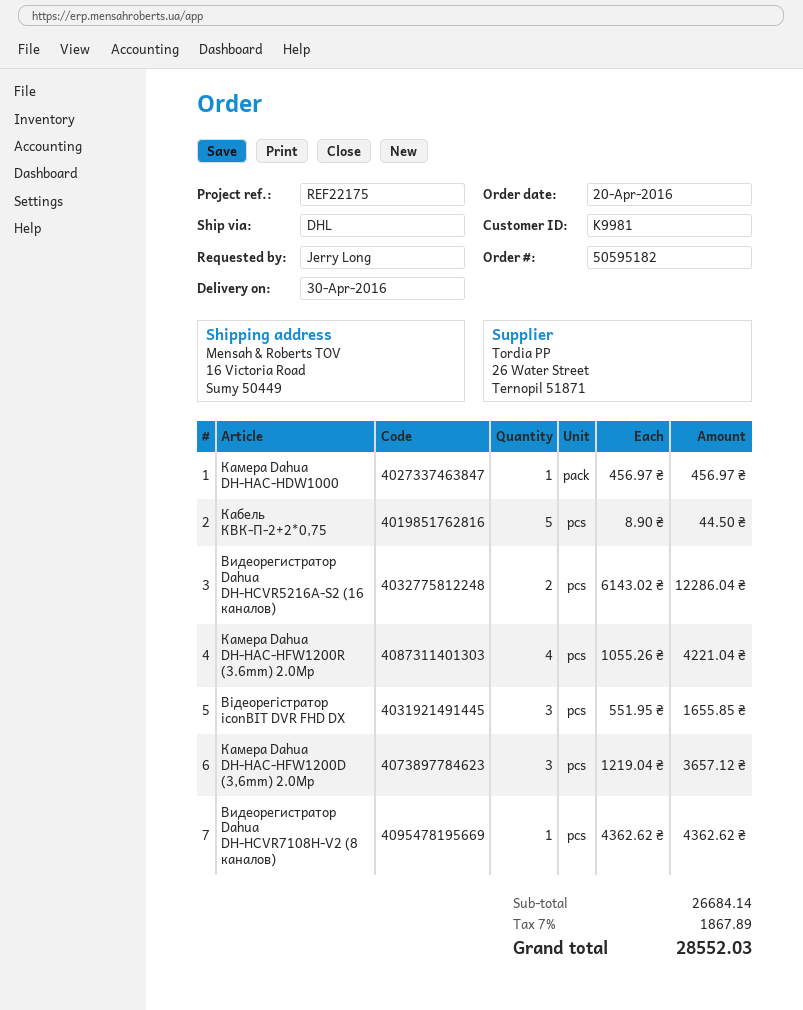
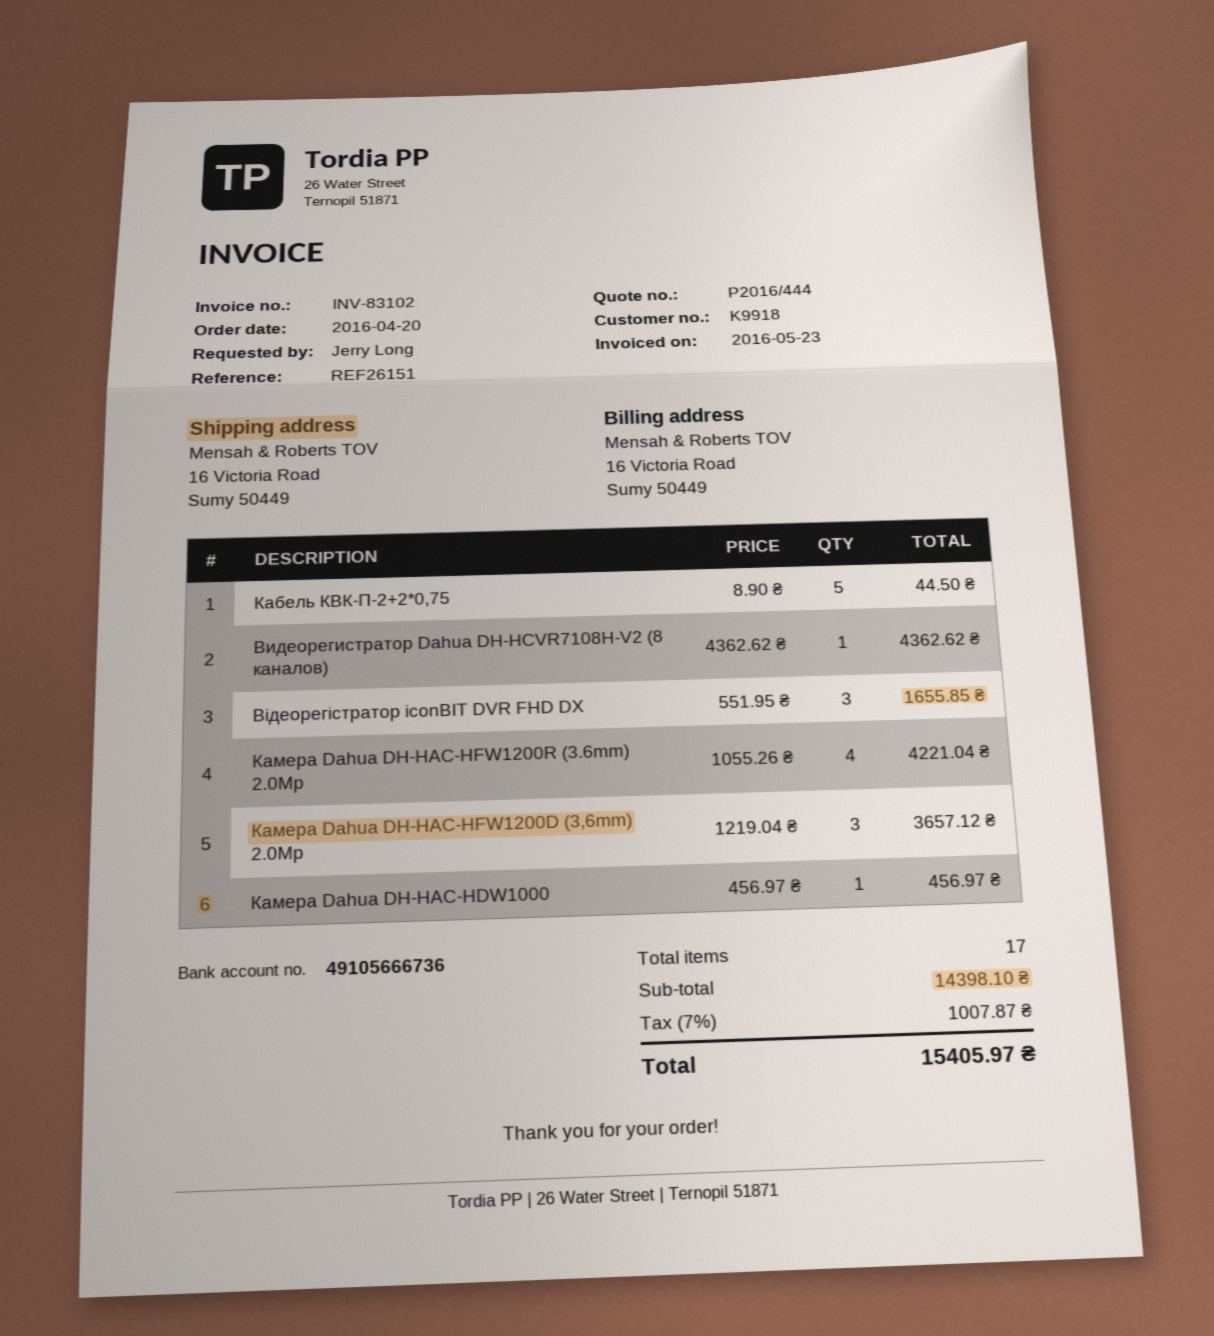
customer number: K9981 -> K9918
reference: REF22175 -> REF26151
Видеорегистратор Dahua DH-HCVR5216A-S2 (16 каналов): 2 x 6143.02 = 12286.04 -> none
subtotal: 26684.14 -> 14398.10
tax: 7% = 1867.89 -> 7% = 1007.87
total: 28552.03 -> 15405.97

